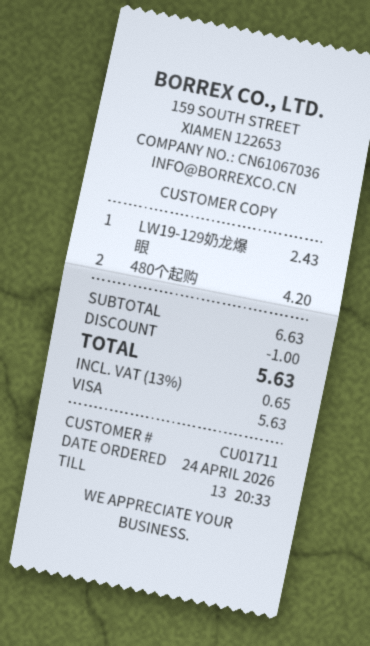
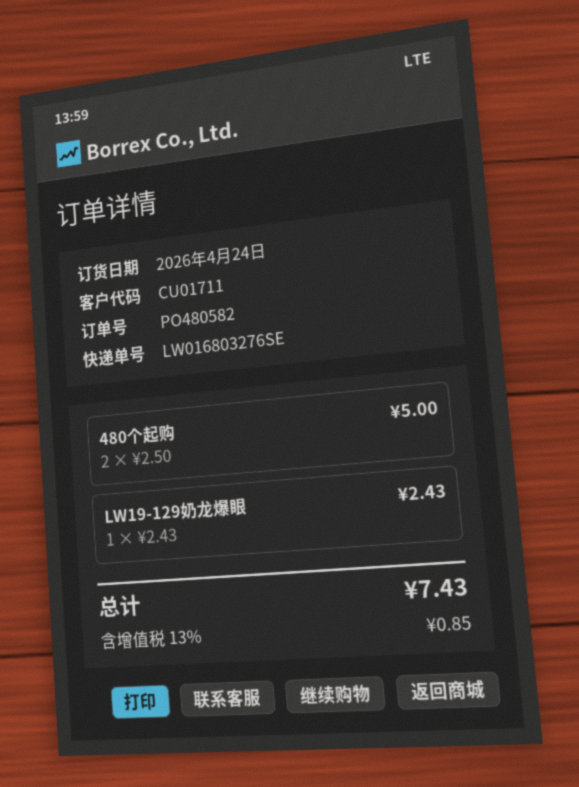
480个起购: 2 for 4.20 -> 2 for 5.00
discount: 1.00 -> none
tax: 13% = 0.65 -> 13% = 0.85
total: 5.63 -> 7.43

